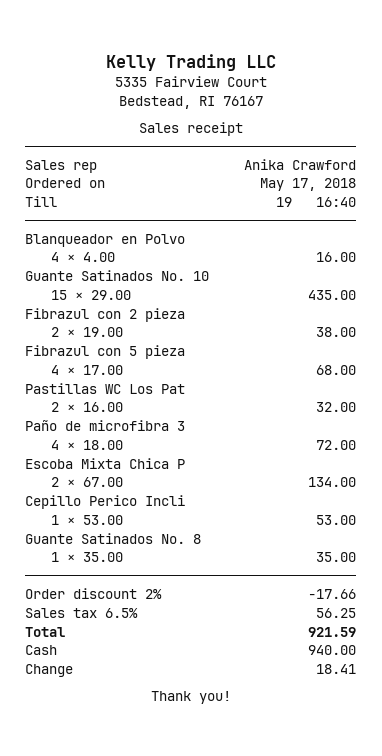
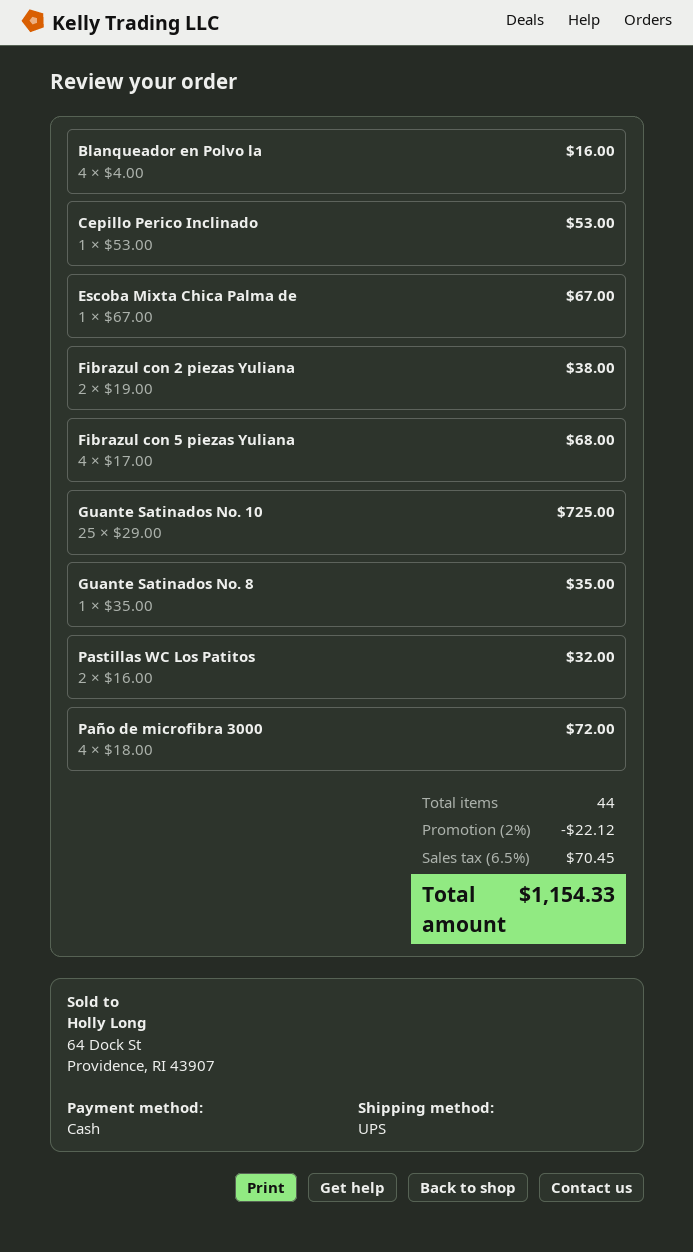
Guante Satinados No. 10: 15 x 29.00 = 435.00 -> 25 x 29.00 = 725.00
Escoba Mixta Chica P: 2 x 67.00 = 134.00 -> 1 x 67.00 = 67.00
discount: 2% = 17.66 -> 2% = 22.12
tax: 6.5% = 56.25 -> 6.5% = 70.45
total: 921.59 -> 1154.33

